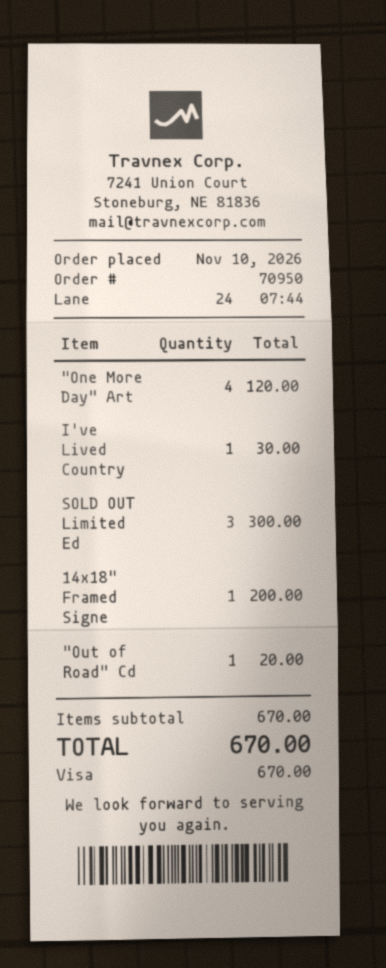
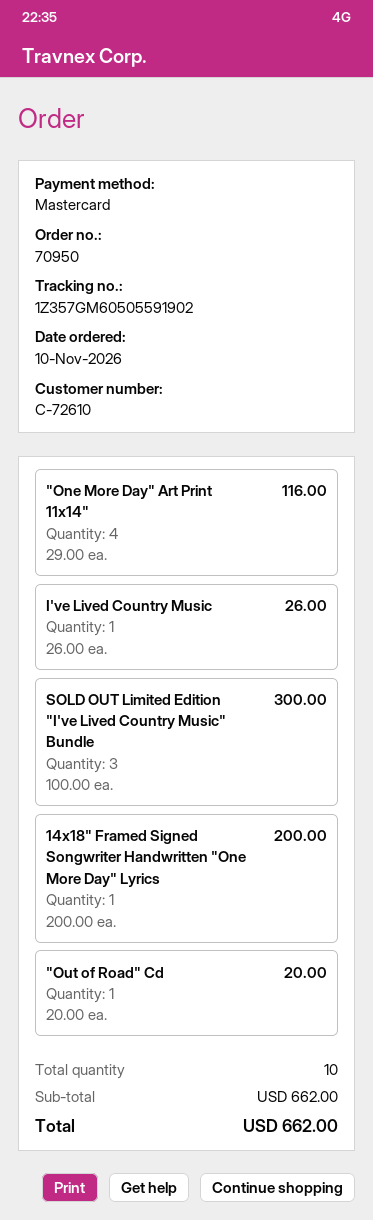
payment method: Visa -> Mastercard
"One More Day" Art: 4 for 120.00 -> 4 for 116.00
I've Lived Country: 1 for 30.00 -> 1 for 26.00
subtotal: 670.00 -> 662.00
total: 670.00 -> 662.00

